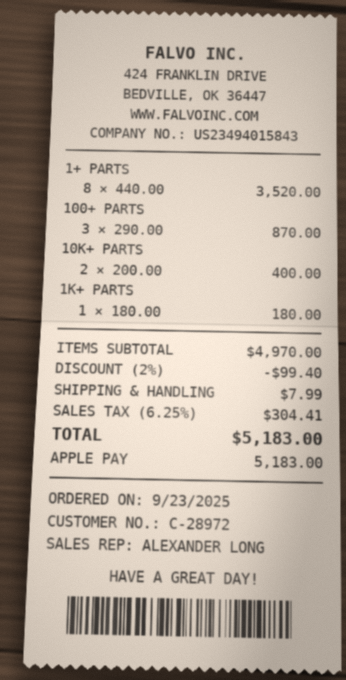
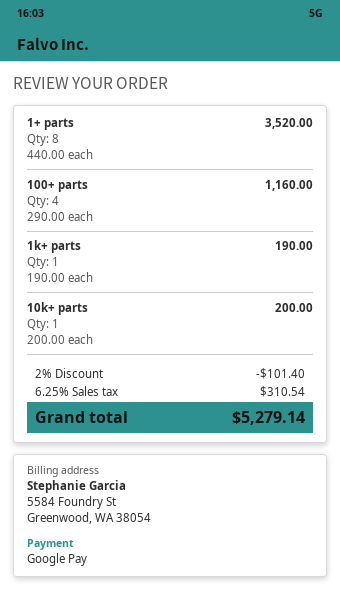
payment method: Apple Pay -> Google Pay
100+ PARTS: 3 x 290.00 = 870.00 -> 4 x 290.00 = 1160.00
10K+ PARTS: 2 x 200.00 = 400.00 -> 1 x 200.00 = 200.00
1K+ PARTS: 1 x 180.00 = 180.00 -> 1 x 190.00 = 190.00
discount: 2% = 99.40 -> 2% = 101.40
shipping: 7.99 -> none
tax: 6.25% = 304.41 -> 6.25% = 310.54
total: 5183.00 -> 5279.14

